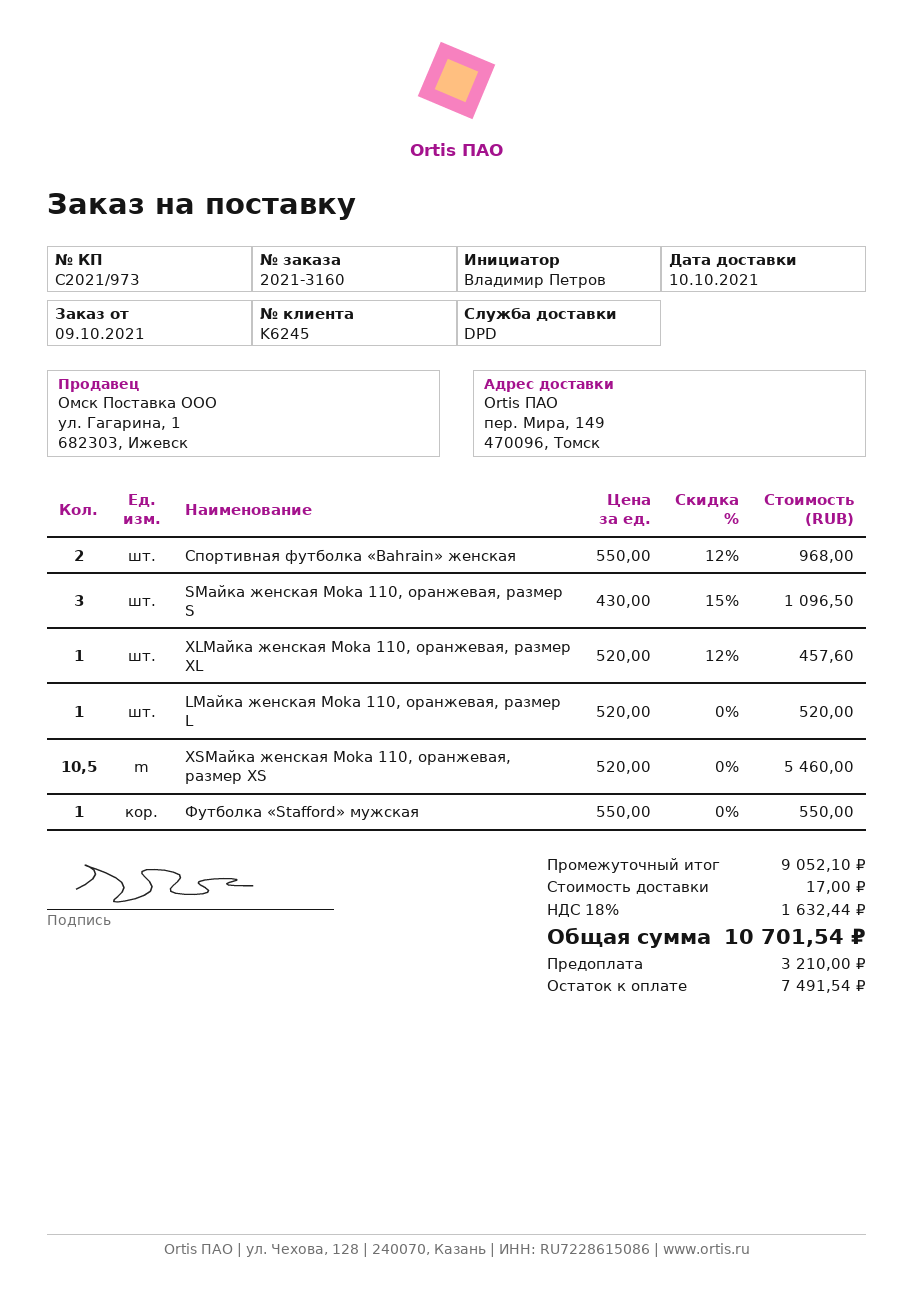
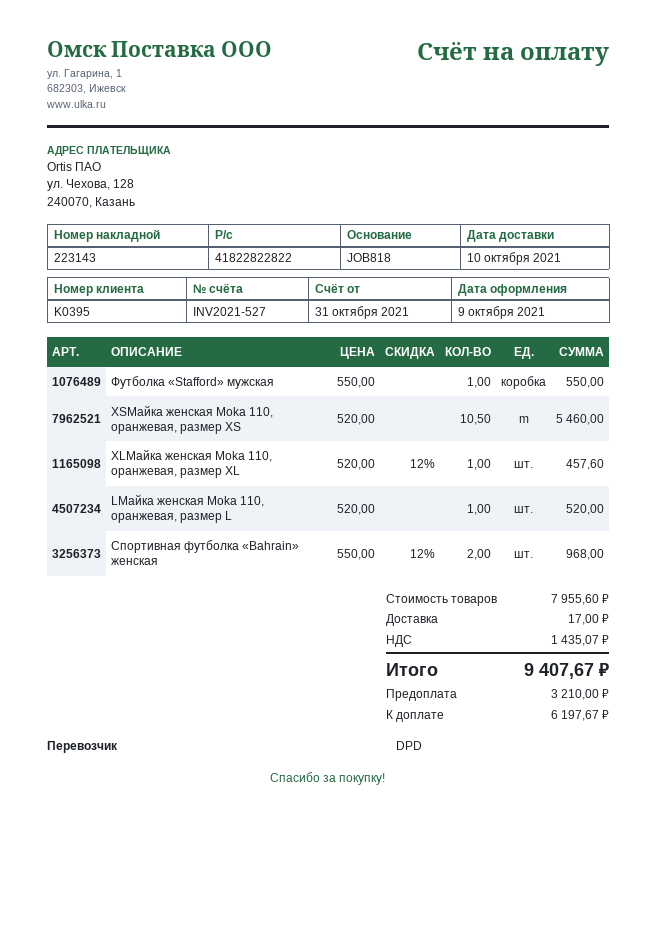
customer number: K6245 -> K0395
SМайка женская Moka 110, оранжевая, размер S: 3 x 430.00 - 15% = 1096.50 -> none
subtotal: 9052.10 -> 7955.60
tax: 1632.44 -> 1435.07
total: 10701.54 -> 9407.67
balance: 7491.54 -> 6197.67

